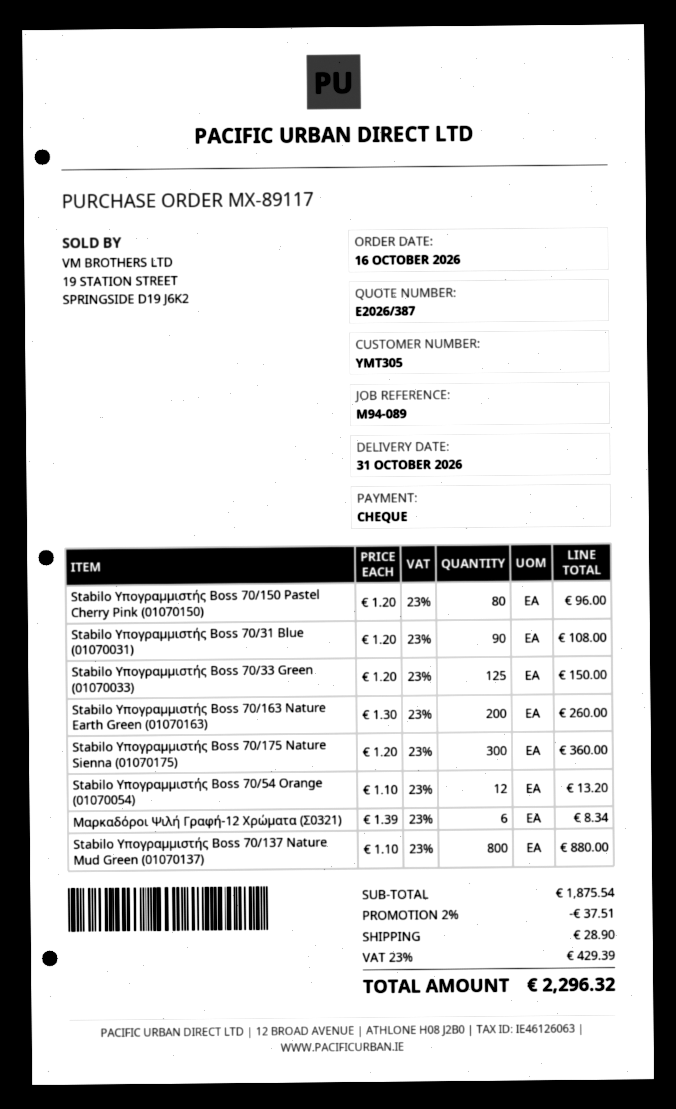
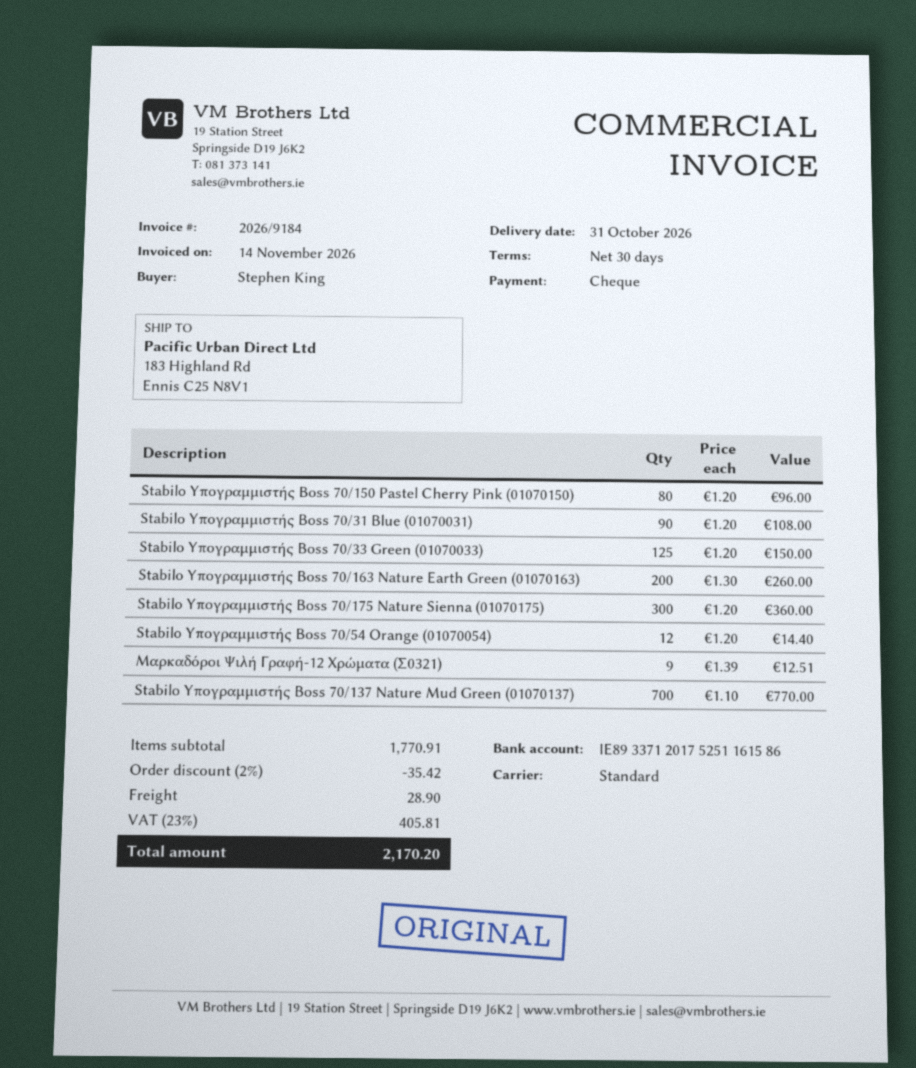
Stabilo Υπογραμμιστής Boss 70/54 Orange (01070054): 12 x 1.10 = 13.20 -> 12 x 1.20 = 14.40
Μαρκαδόροι Ψιλή Γραφή-12 Χρώματα (Σ0321): 6 x 1.39 = 8.34 -> 9 x 1.39 = 12.51
Stabilo Υπογραμμιστής Boss 70/137 Nature Mud Green (01070137): 800 x 1.10 = 880.00 -> 700 x 1.10 = 770.00
subtotal: 1875.54 -> 1770.91
discount: 2% = 37.51 -> 2% = 35.42
tax: 23% = 429.39 -> 23% = 405.81
total: 2296.32 -> 2170.20

